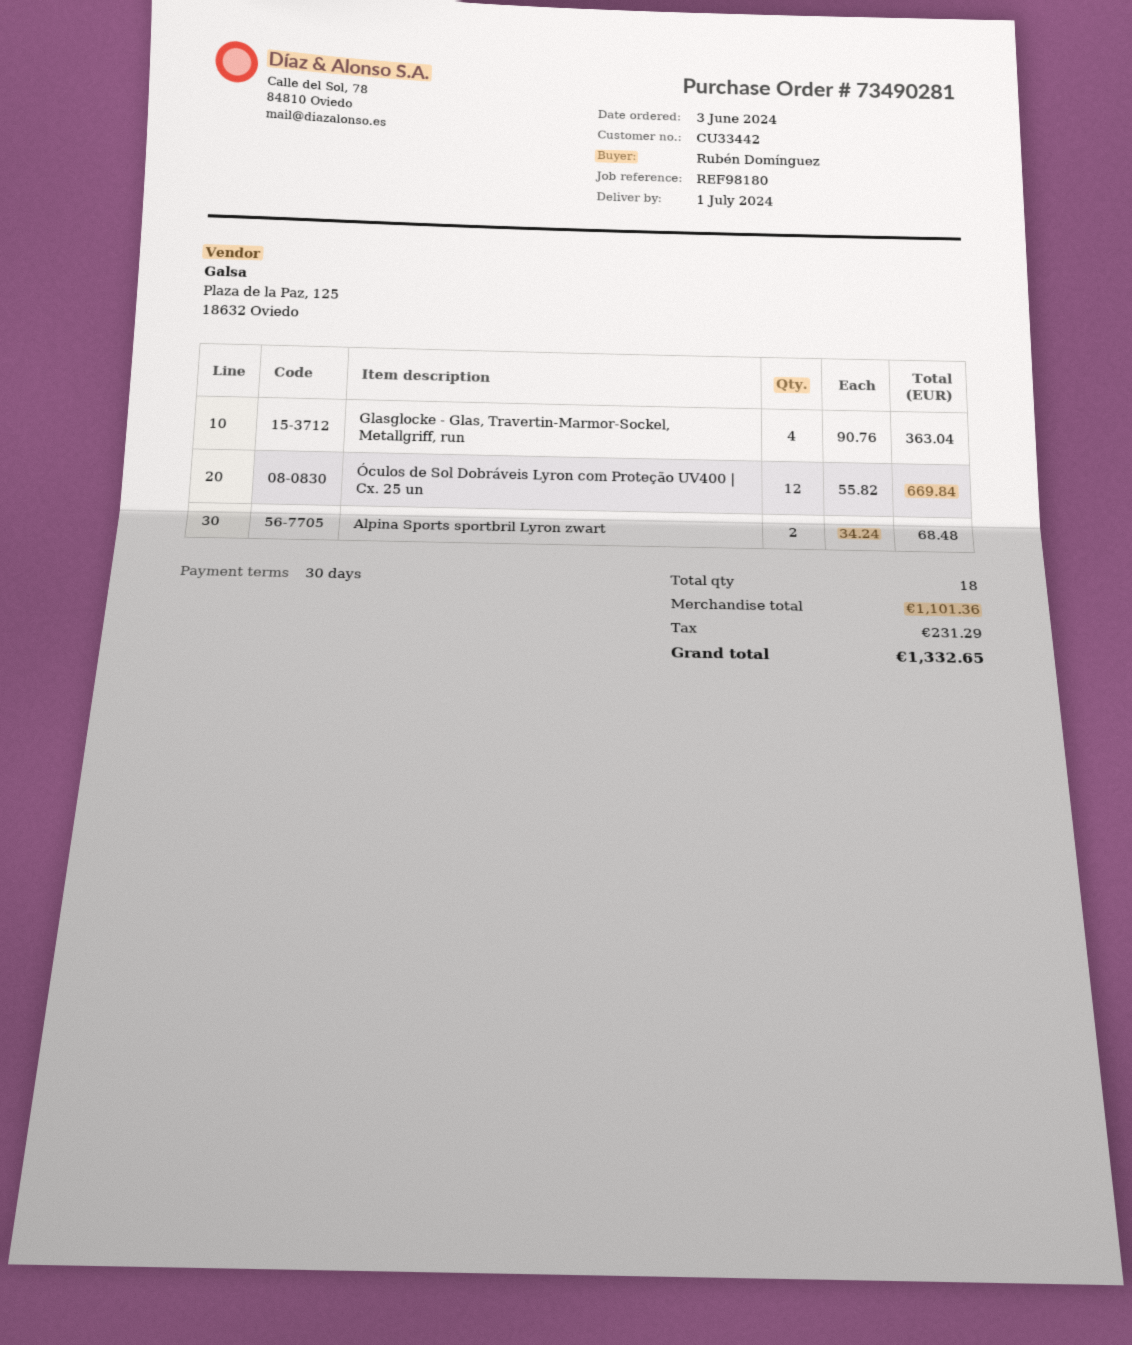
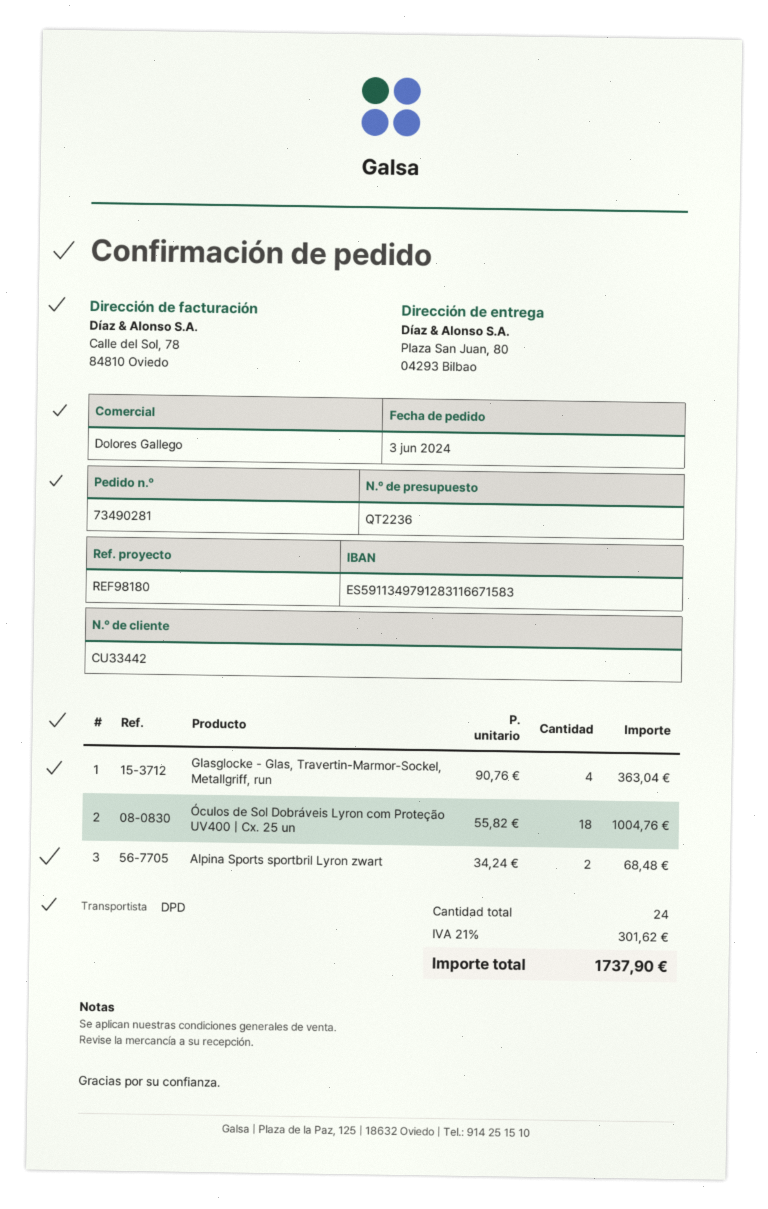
Óculos de Sol Dobráveis Lyron com Proteção UV400 | Cx. 25 un: 12 x 55.82 = 669.84 -> 18 x 55.82 = 1004.76
total quantity: 18 -> 24
tax: 231.29 -> 301.62
total: 1332.65 -> 1737.90

